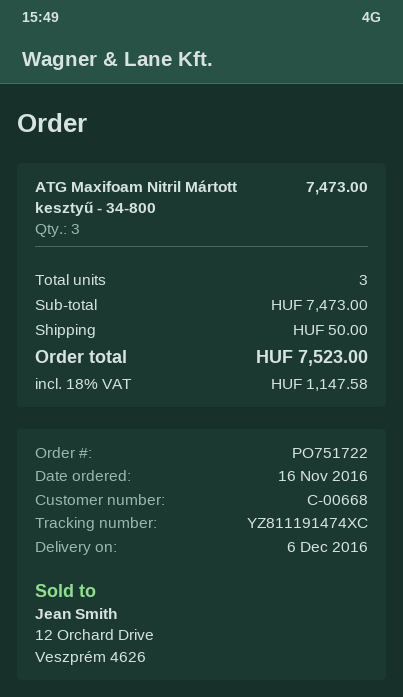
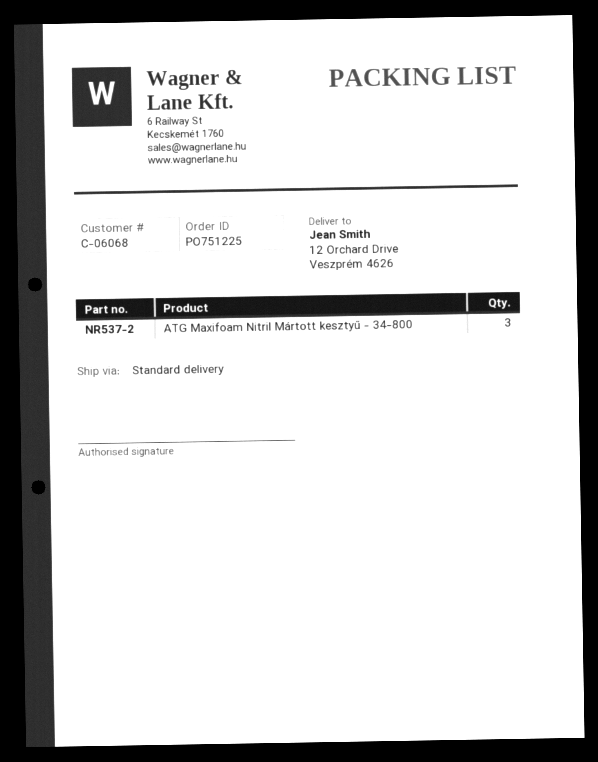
order number: PO751722 -> PO751225
customer number: C-00668 -> C-06068

